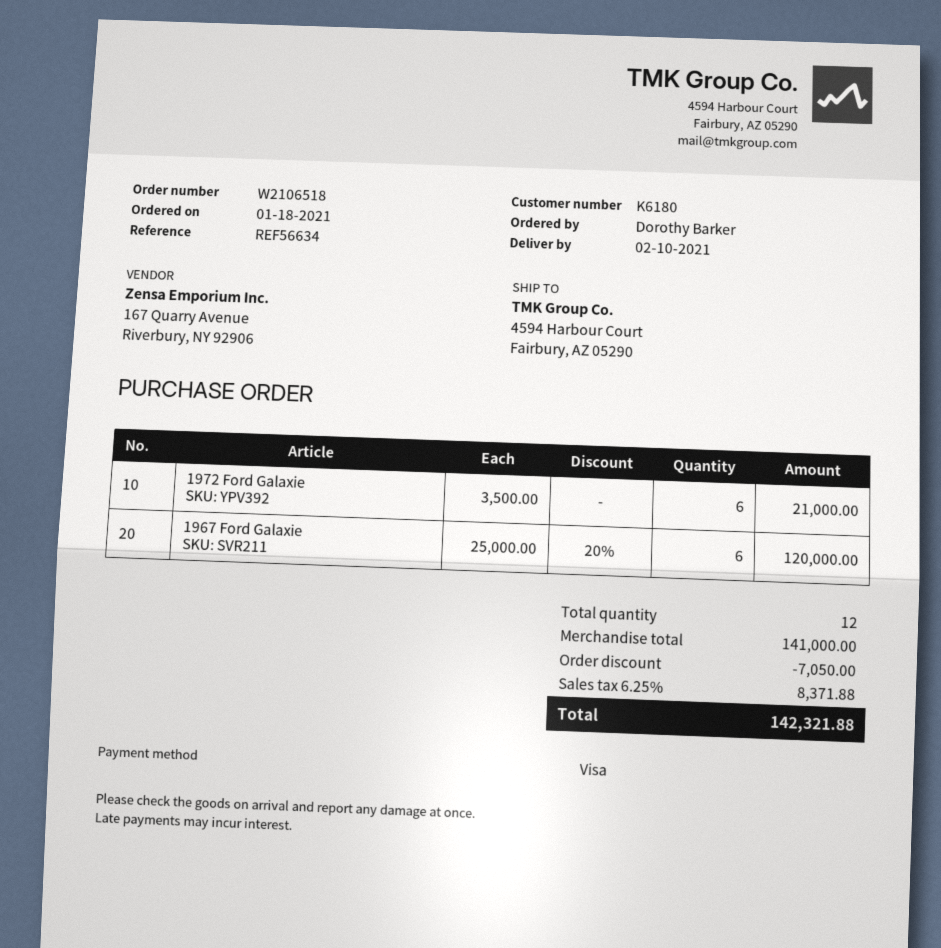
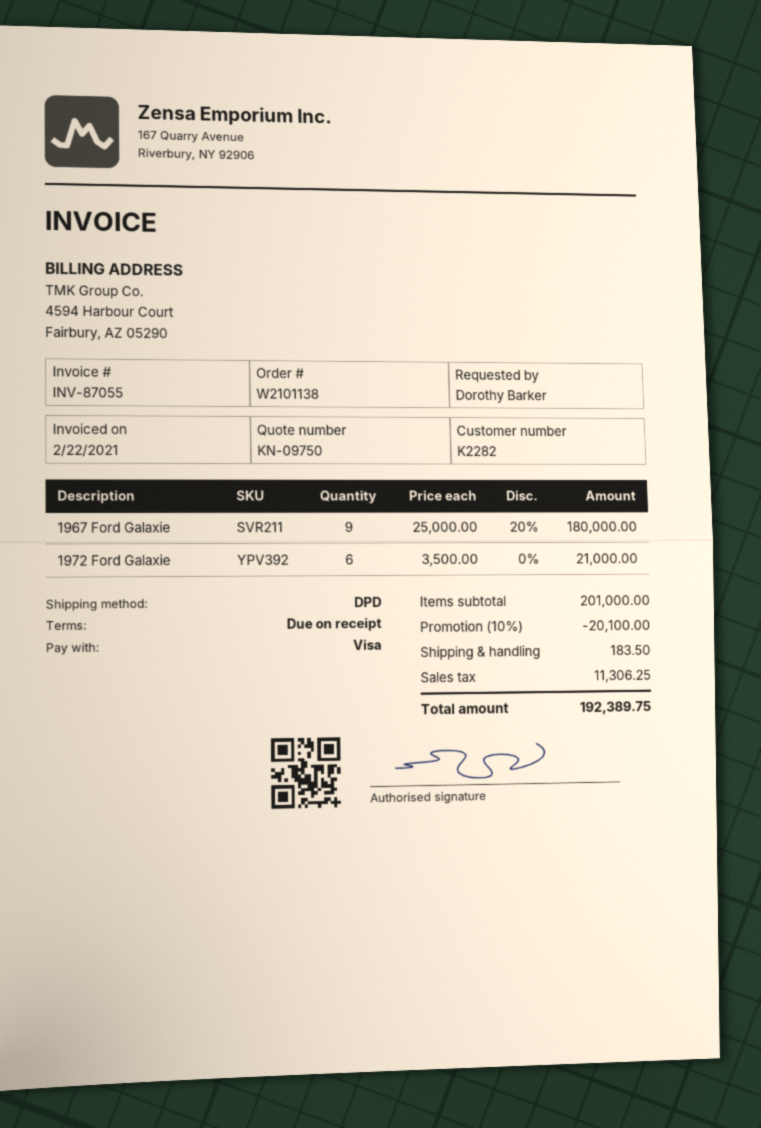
order number: W2106518 -> W2101138
customer number: K6180 -> K2282
1967 Ford Galaxie: 6 x 25000.00 - 20% = 120000.00 -> 9 x 25000.00 - 20% = 180000.00
subtotal: 141000.00 -> 201000.00
discount: 7050.00 -> 20100.00
shipping: none -> 183.50
tax: 8371.88 -> 11306.25
total: 142321.88 -> 192389.75

